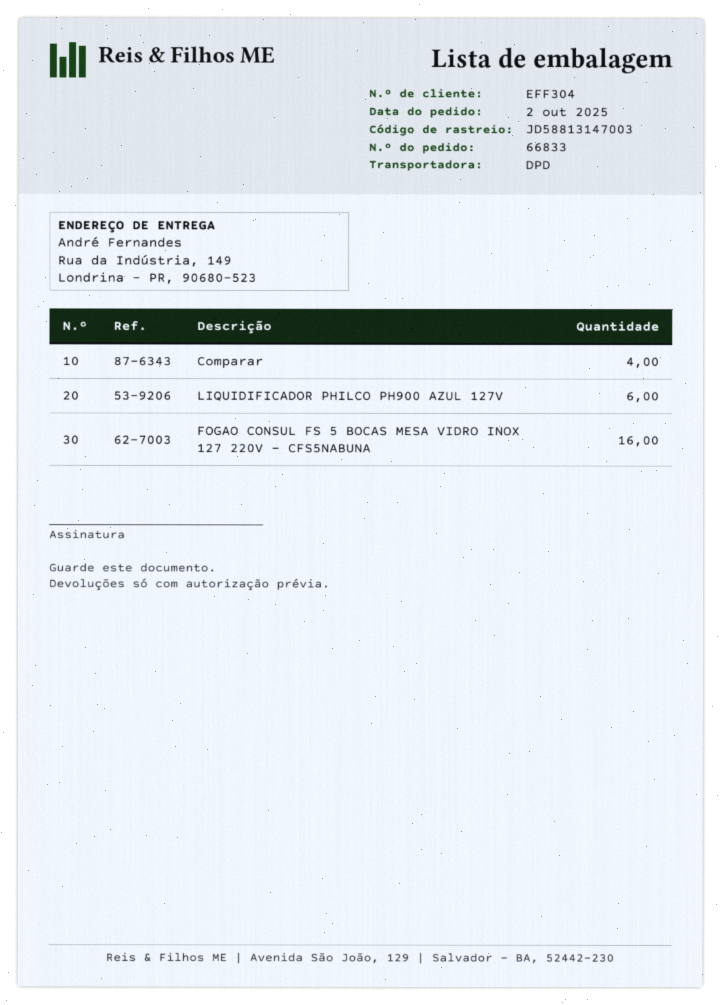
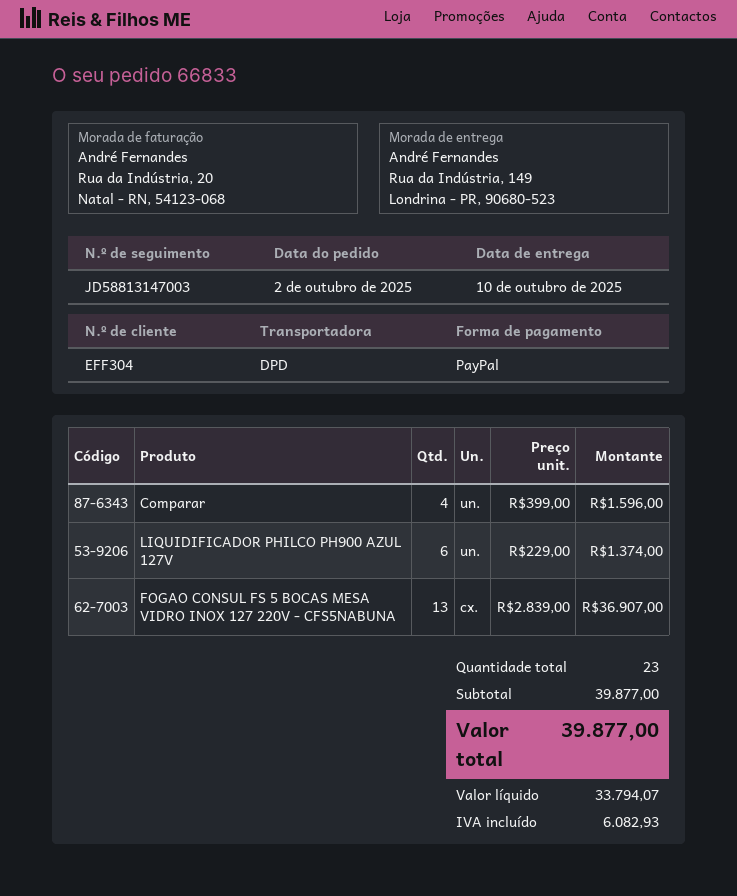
FOGAO CONSUL FS 5 BOCAS MESA VIDRO INOX 127 220V - CFS5NABUNA: 16 -> 13

